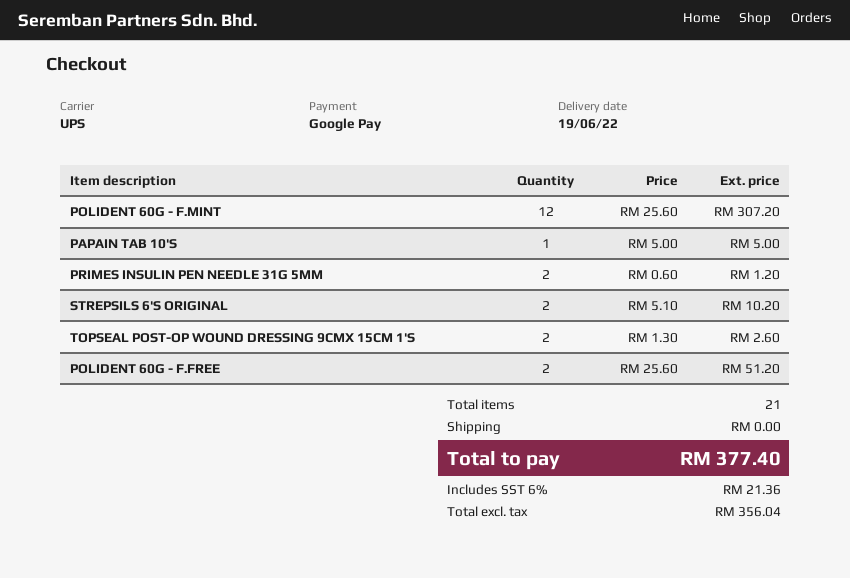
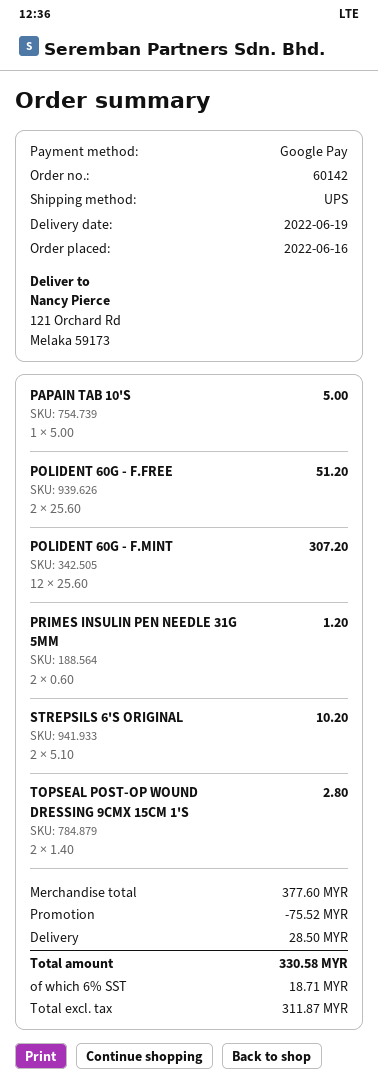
TOPSEAL POST-OP WOUND DRESSING 9CMX 15CM 1'S: 2 x 1.30 = 2.60 -> 2 x 1.40 = 2.80
discount: none -> 75.52
shipping: 0.00 -> 28.50
net: 356.04 -> 311.87
tax: 6% = 21.36 -> 6% = 18.71
total: 377.40 -> 330.58

